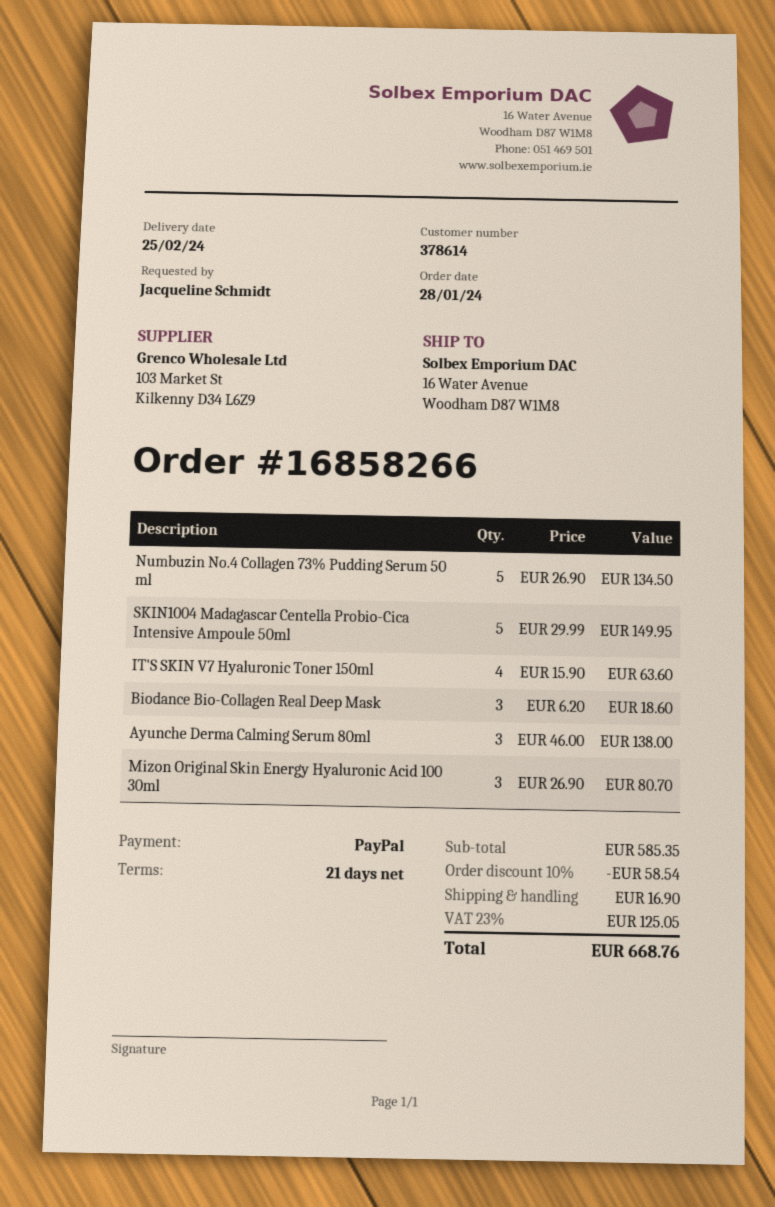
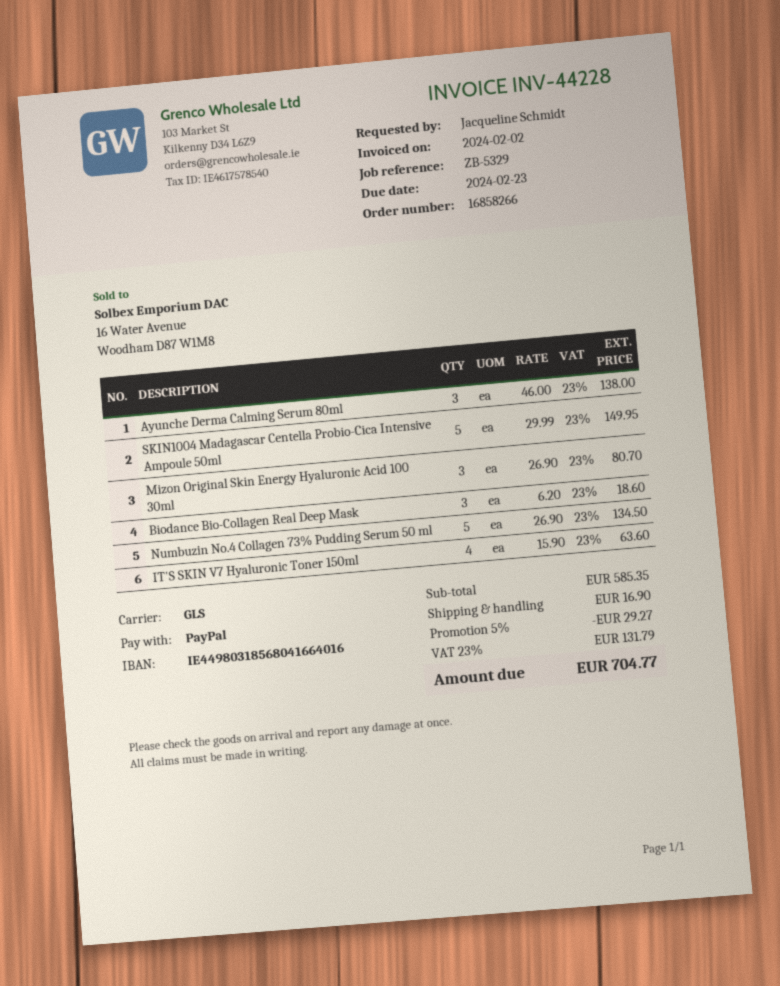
discount: 10% = 58.54 -> 5% = 29.27
tax: 23% = 125.05 -> 23% = 131.79
total: 668.76 -> 704.77

